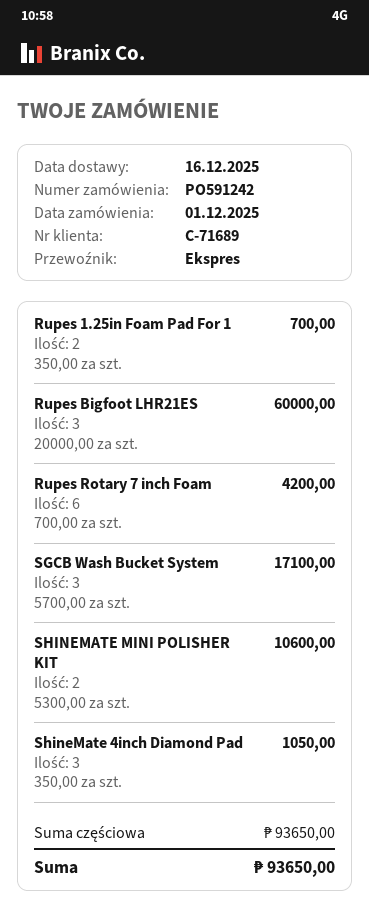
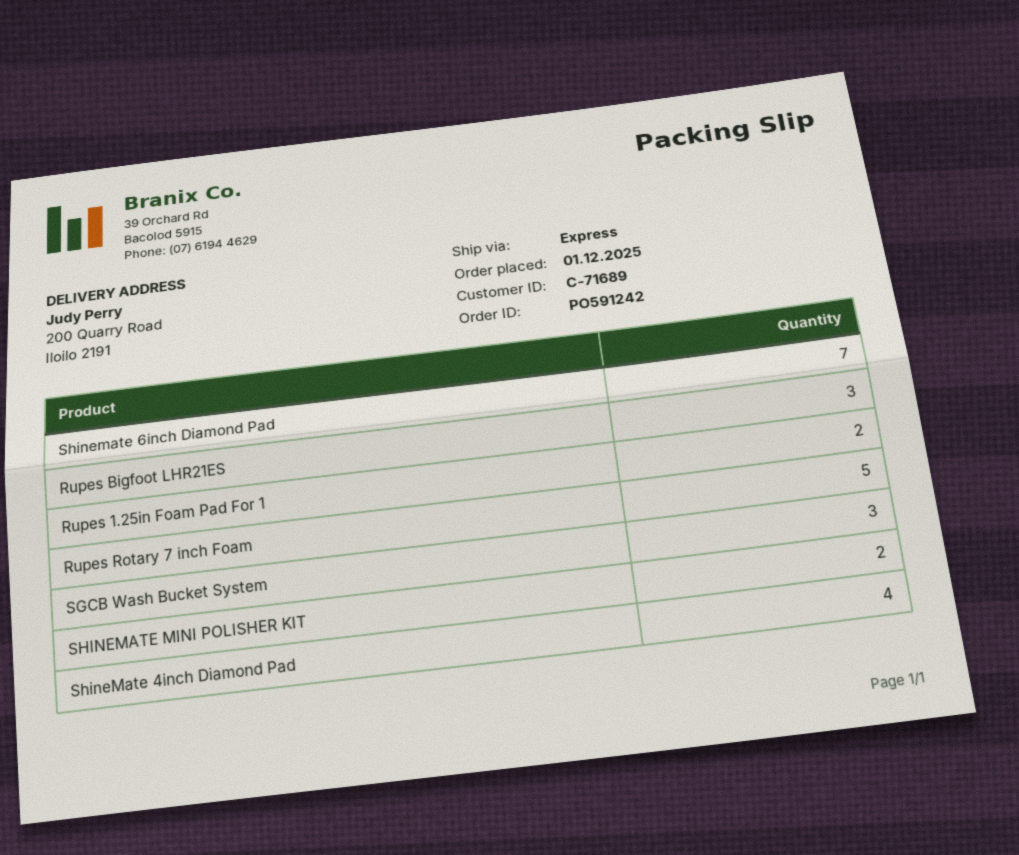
Rupes Rotary 7 inch Foam: 6 -> 5
ShineMate 4inch Diamond Pad: 3 -> 4
Shinemate 6inch Diamond Pad: none -> 7

